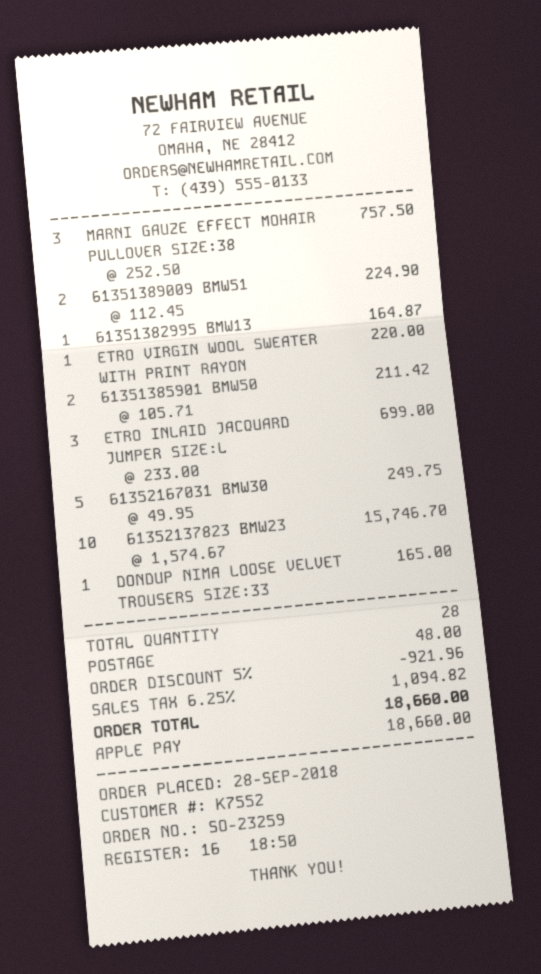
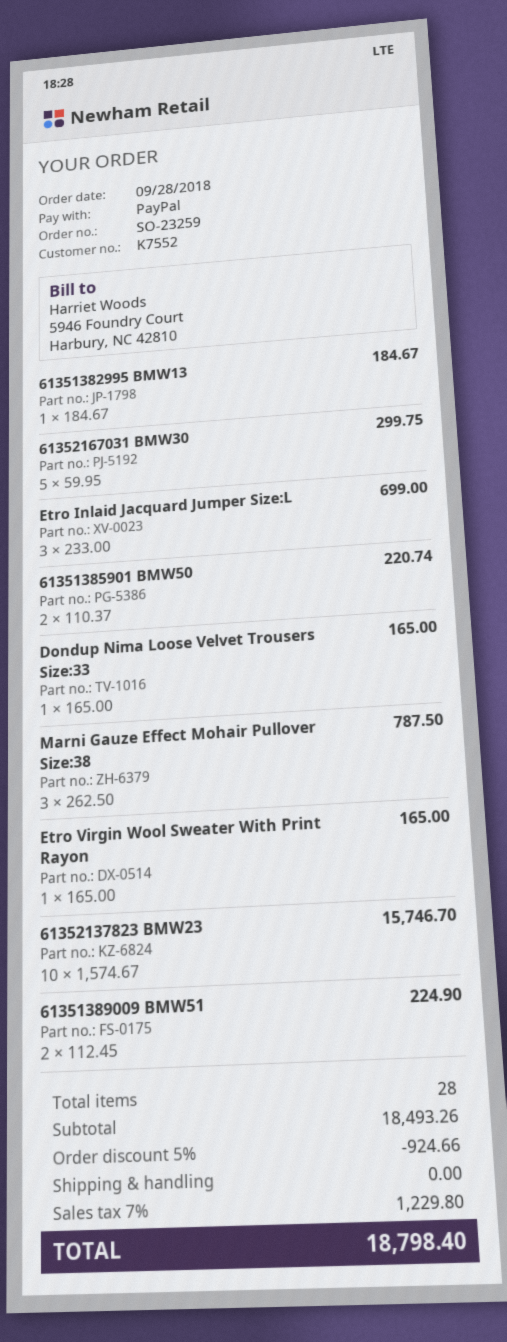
payment method: Apple Pay -> PayPal
MARNI GAUZE EFFECT MOHAIR PULLOVER SIZE:38: 3 x 252.50 = 757.50 -> 3 x 262.50 = 787.50
61351382995 BMW13: 1 x 164.87 = 164.87 -> 1 x 184.67 = 184.67
ETRO VIRGIN WOOL SWEATER WITH PRINT RAYON: 1 x 220.00 = 220.00 -> 1 x 165.00 = 165.00
61351385901 BMW50: 2 x 105.71 = 211.42 -> 2 x 110.37 = 220.74
61352167031 BMW30: 5 x 49.95 = 249.75 -> 5 x 59.95 = 299.75
discount: 5% = 921.96 -> 5% = 924.66
shipping: 48.00 -> 0.00
tax: 6.25% = 1094.82 -> 7% = 1229.80
total: 18660.00 -> 18798.40

